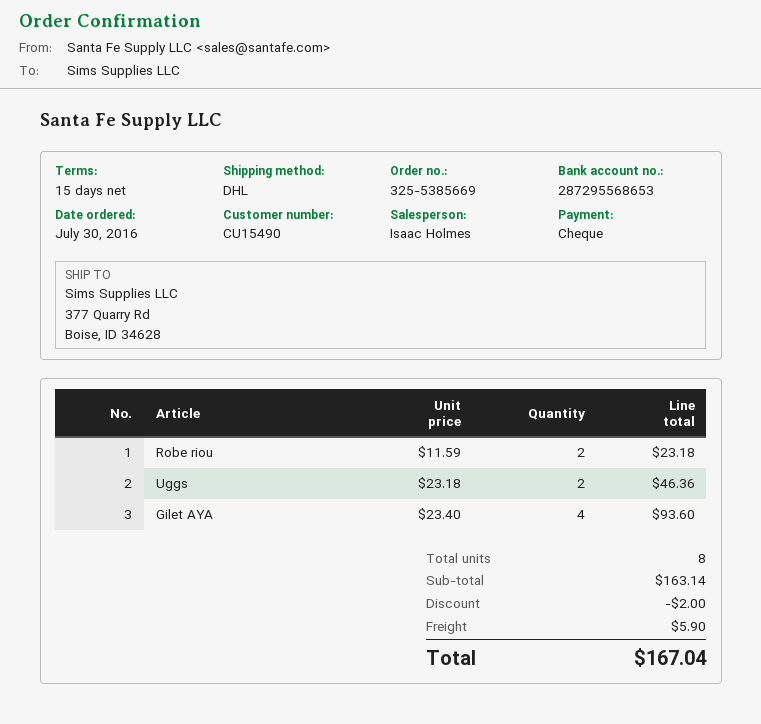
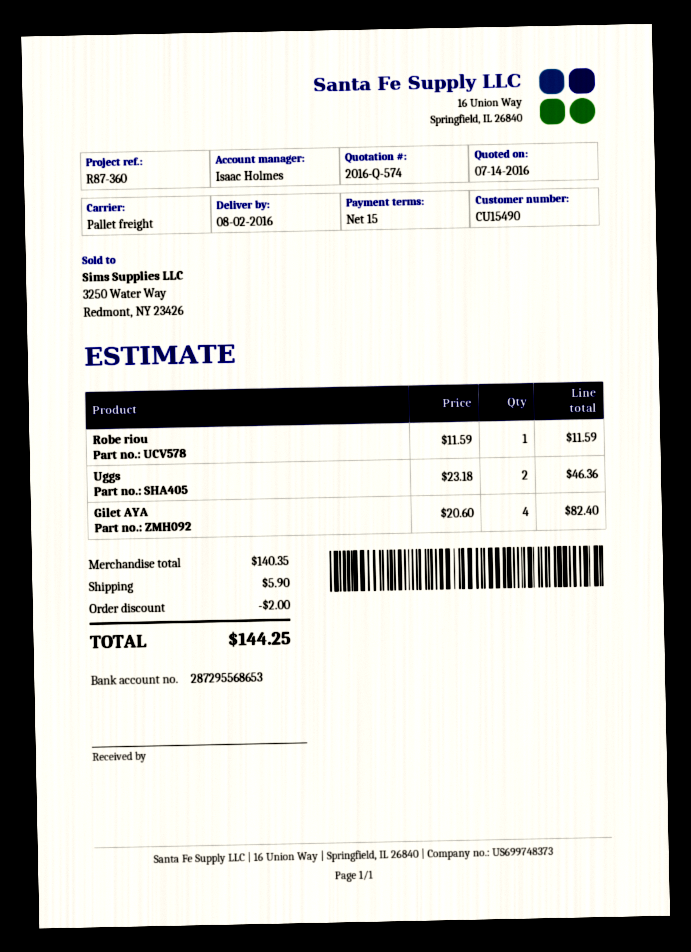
shipping method: DHL -> pallet freight
Robe riou: 2 x 11.59 = 23.18 -> 1 x 11.59 = 11.59
Gilet AYA: 4 x 23.40 = 93.60 -> 4 x 20.60 = 82.40
subtotal: 163.14 -> 140.35
total: 167.04 -> 144.25

